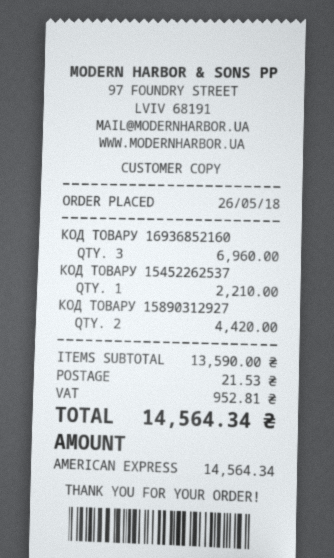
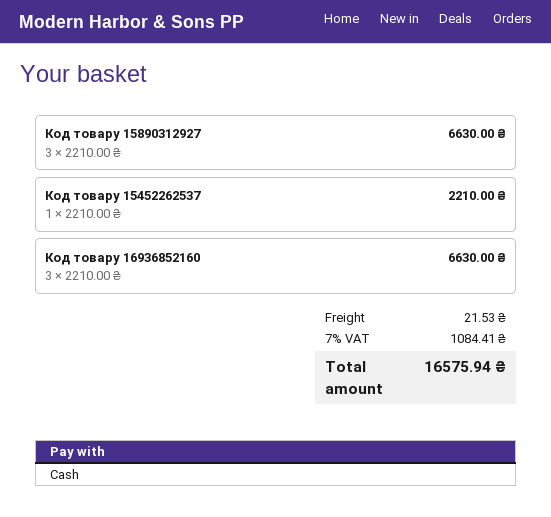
payment method: American Express -> cash
КОД ТОВАРУ 16936852160: 3 for 6960.00 -> 3 for 6630.00
КОД ТОВАРУ 15890312927: 2 for 4420.00 -> 3 for 6630.00
tax: 952.81 -> 1084.41
total: 14564.34 -> 16575.94

